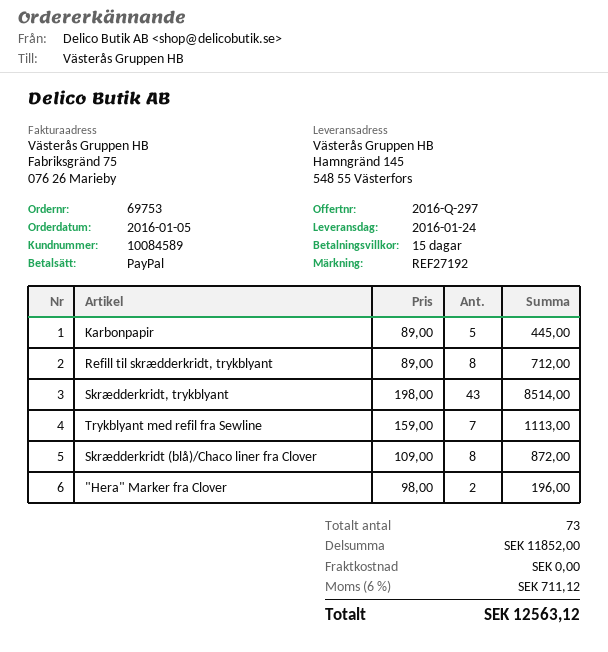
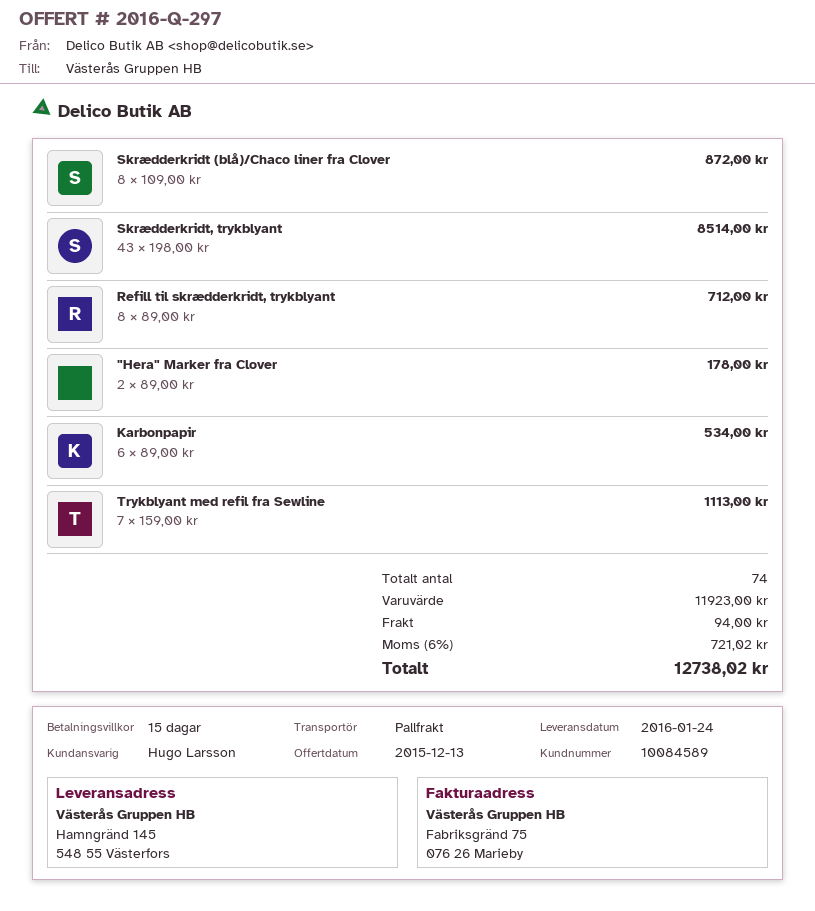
Karbonpapir: 5 x 89.00 = 445.00 -> 6 x 89.00 = 534.00
"Hera" Marker fra Clover: 2 x 98.00 = 196.00 -> 2 x 89.00 = 178.00
total quantity: 73 -> 74
subtotal: 11852.00 -> 11923.00
shipping: 0.00 -> 94.00
tax: 6% = 711.12 -> 6% = 721.02
total: 12563.12 -> 12738.02

